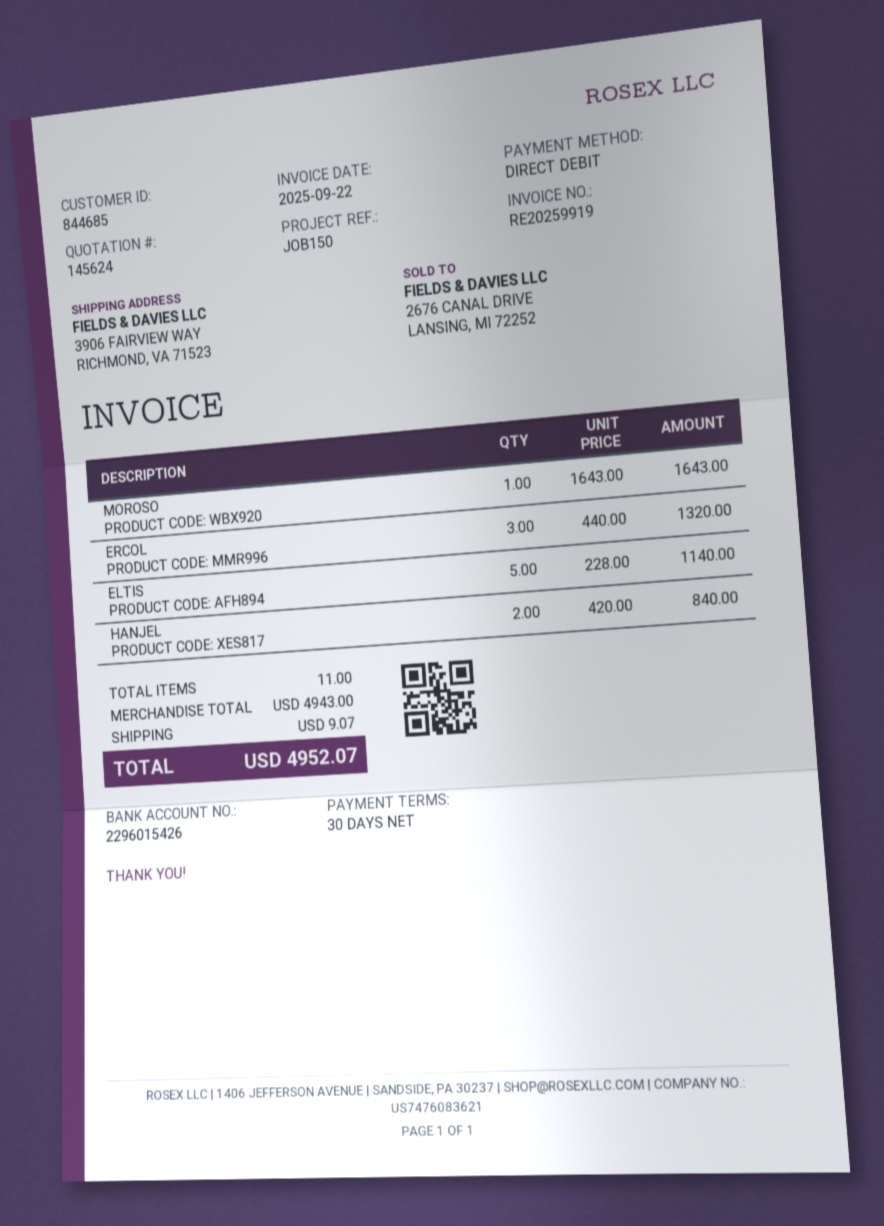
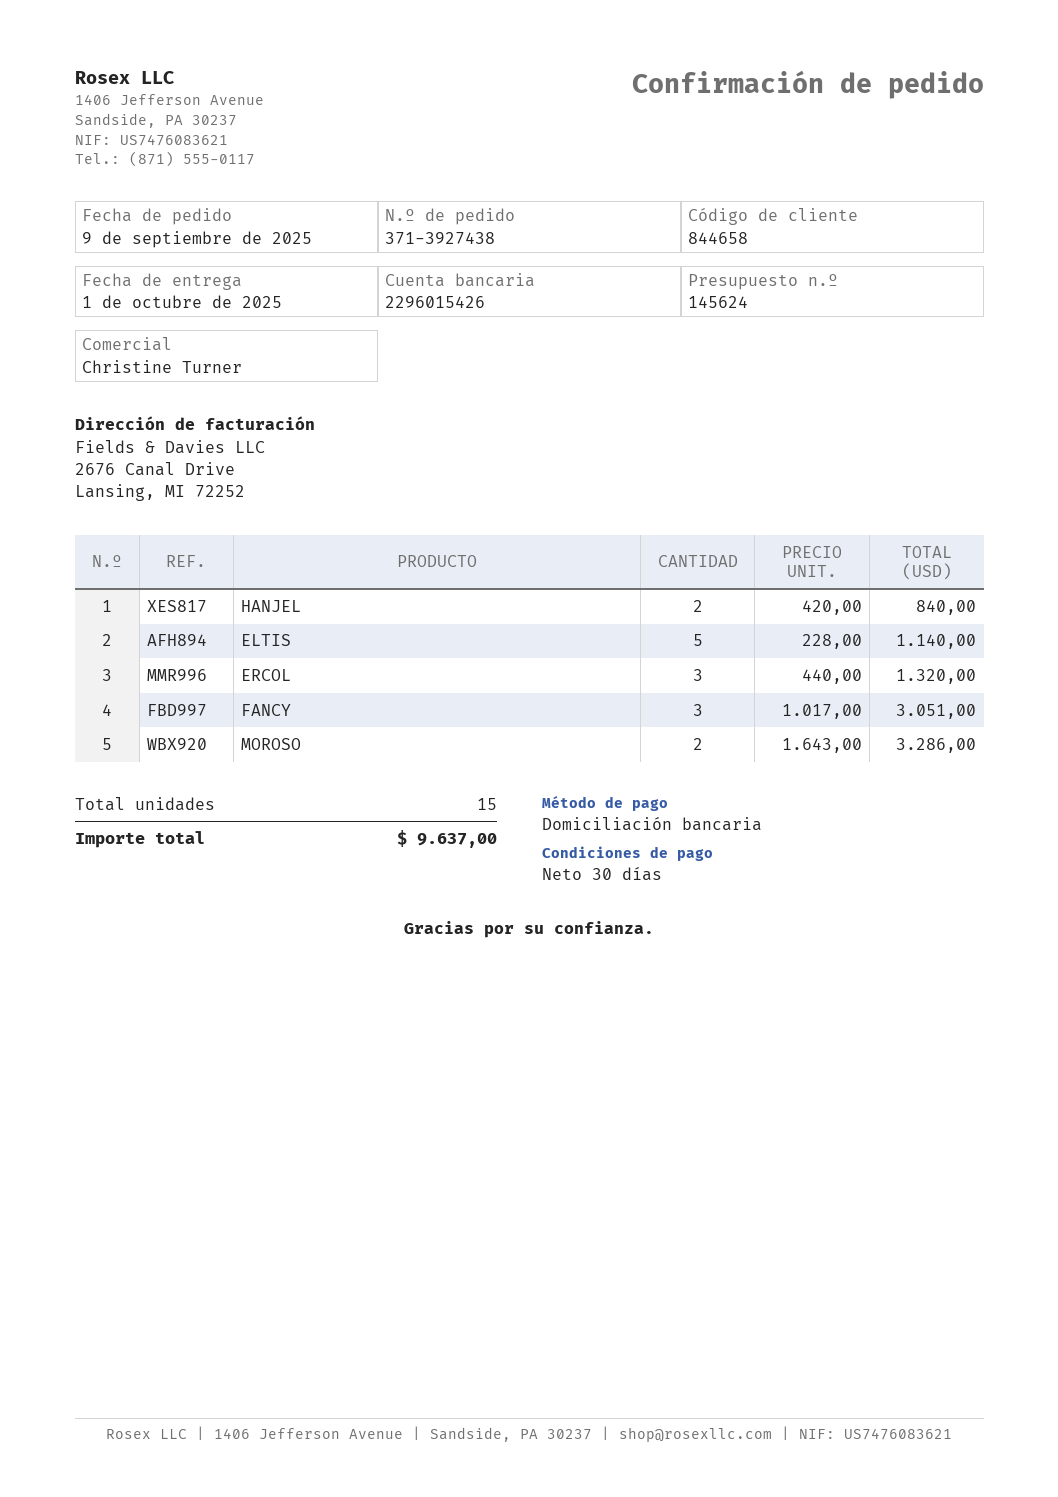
customer number: 844685 -> 844658
MOROSO: 1 x 1643.00 = 1643.00 -> 2 x 1643.00 = 3286.00
FANCY: none -> 3 x 1017.00 = 3051.00
total quantity: 11 -> 15
shipping: 9.07 -> none
total: 4952.07 -> 9637.00

